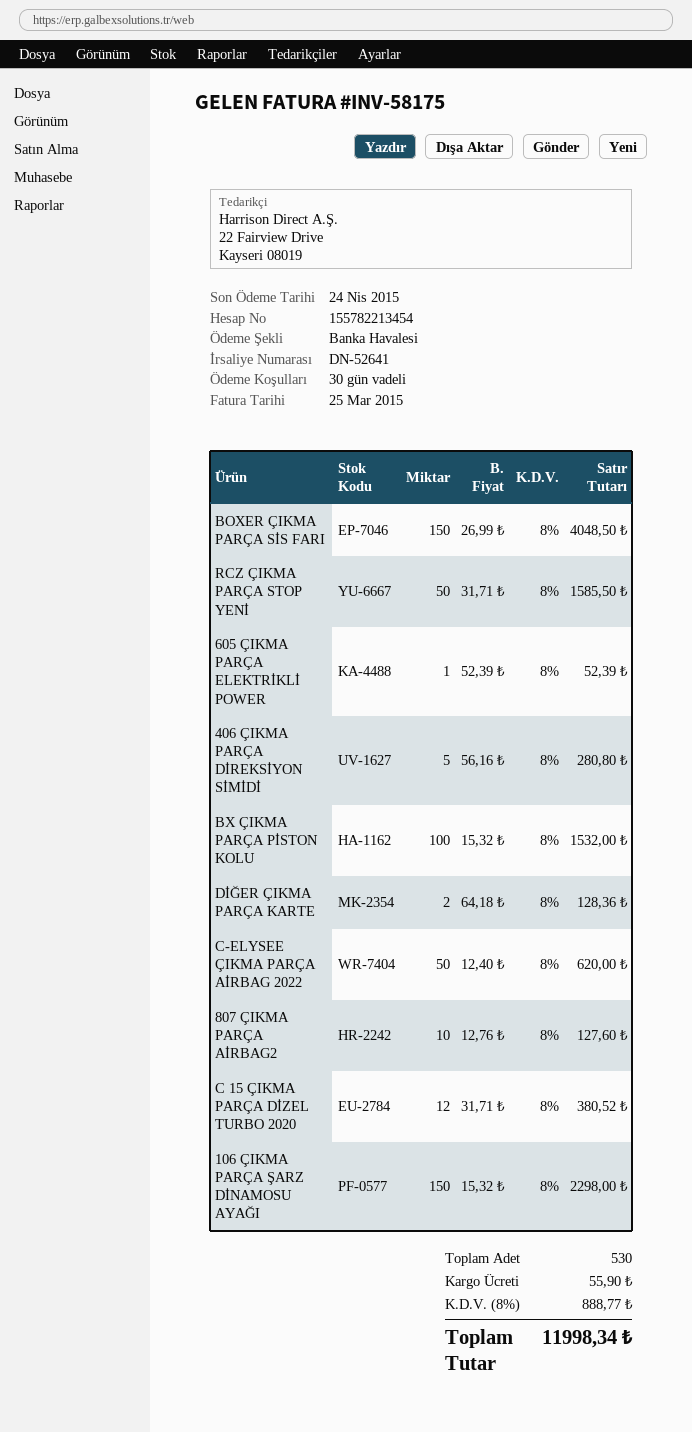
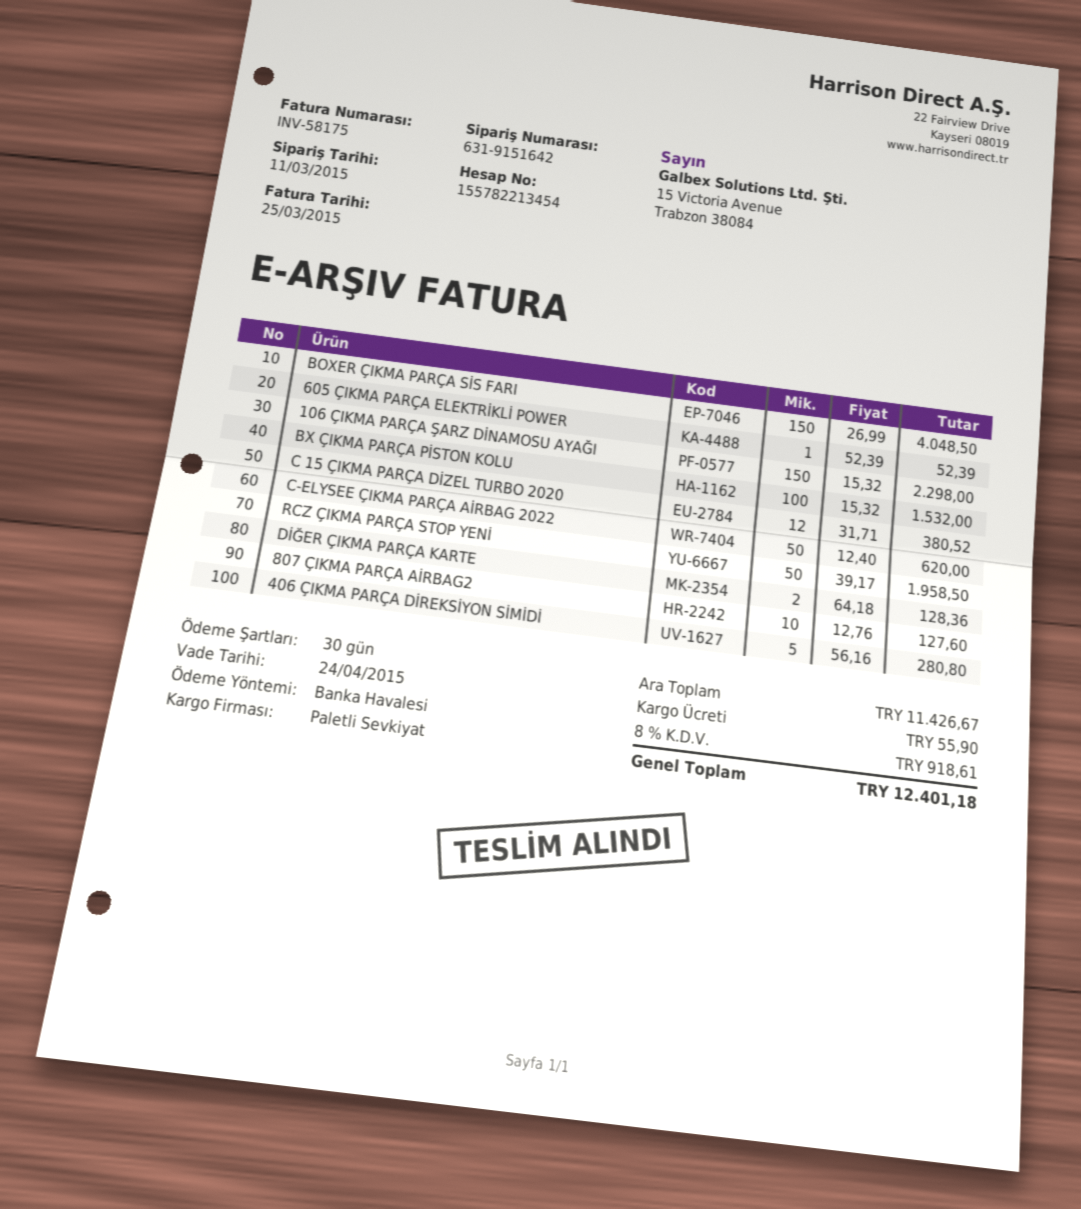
RCZ ÇIKMA PARÇA STOP YENİ: 50 x 31.71 = 1585.50 -> 50 x 39.17 = 1958.50
tax: 8% = 888.77 -> 8% = 918.61
total: 11998.34 -> 12401.18

